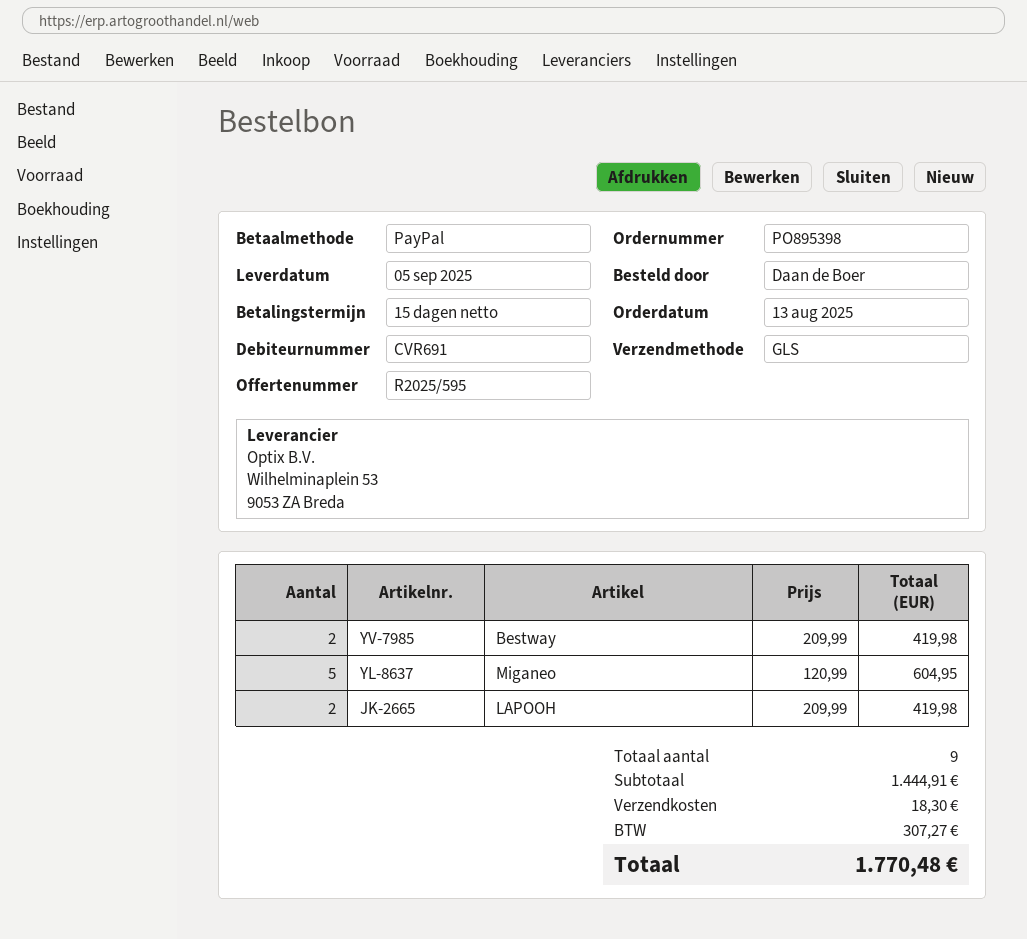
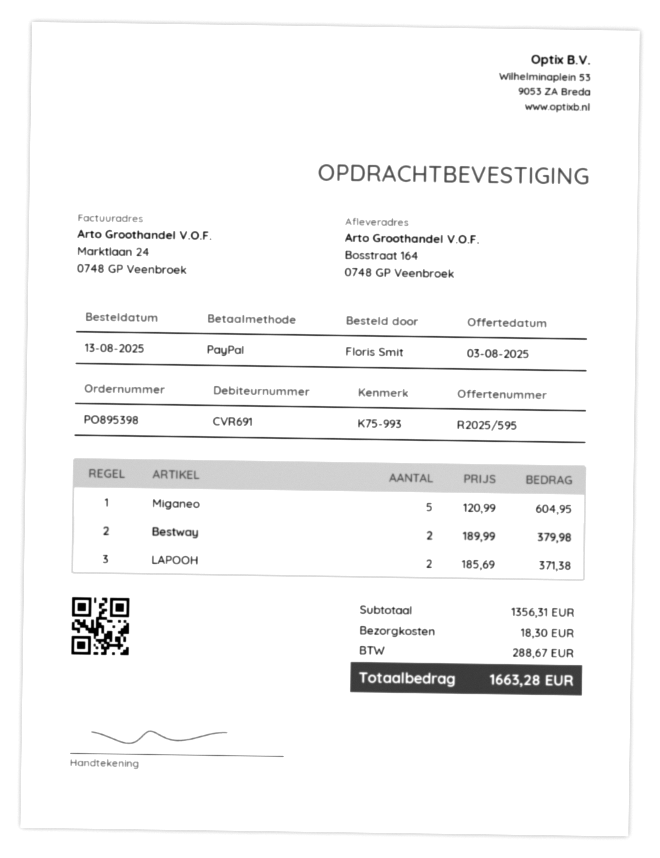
ordered by: Daan de Boer -> Floris Smit
Bestway: 2 x 209.99 = 419.98 -> 2 x 189.99 = 379.98
LAPOOH: 2 x 209.99 = 419.98 -> 2 x 185.69 = 371.38
subtotal: 1444.91 -> 1356.31
tax: 307.27 -> 288.67
total: 1770.48 -> 1663.28

